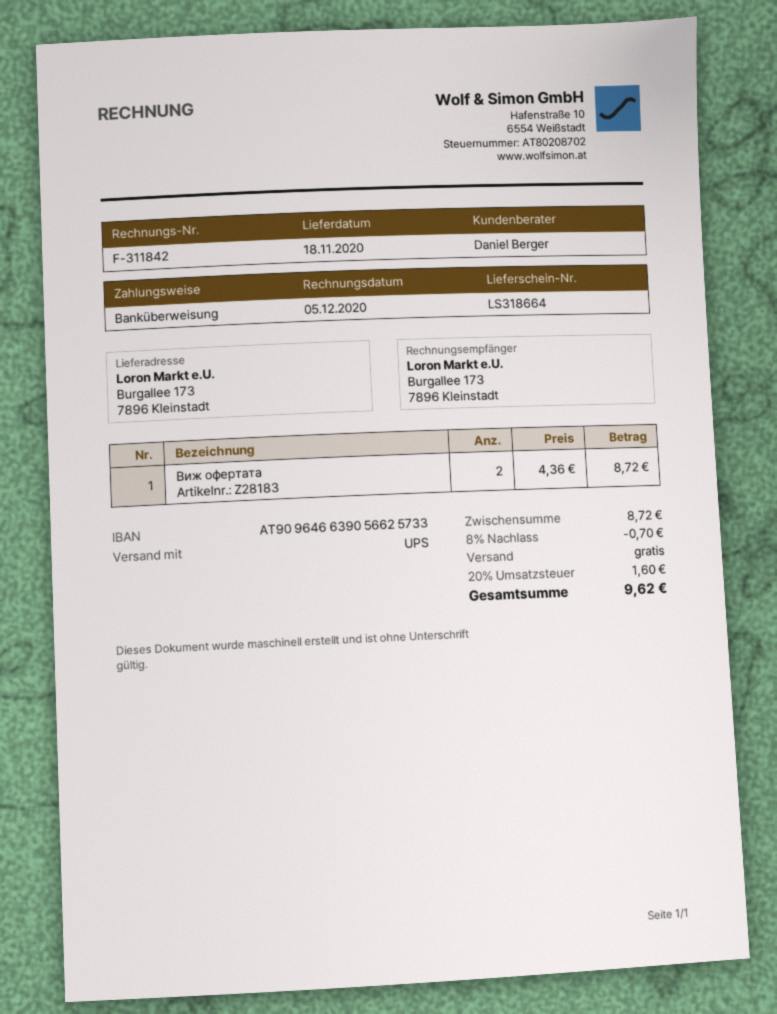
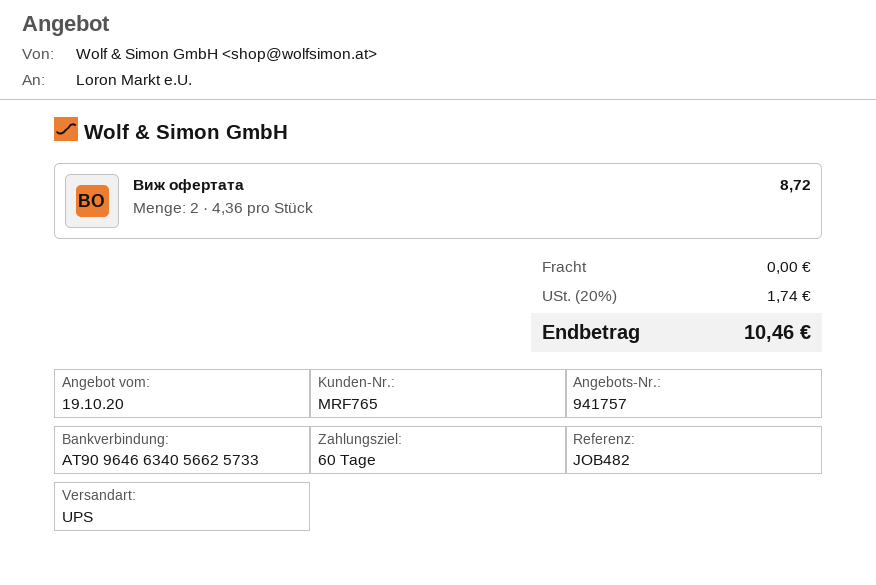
bank account: AT909646639056625733 -> AT909646634056625733
discount: 8% = 0.70 -> none
tax: 20% = 1.60 -> 20% = 1.74
total: 9.62 -> 10.46

